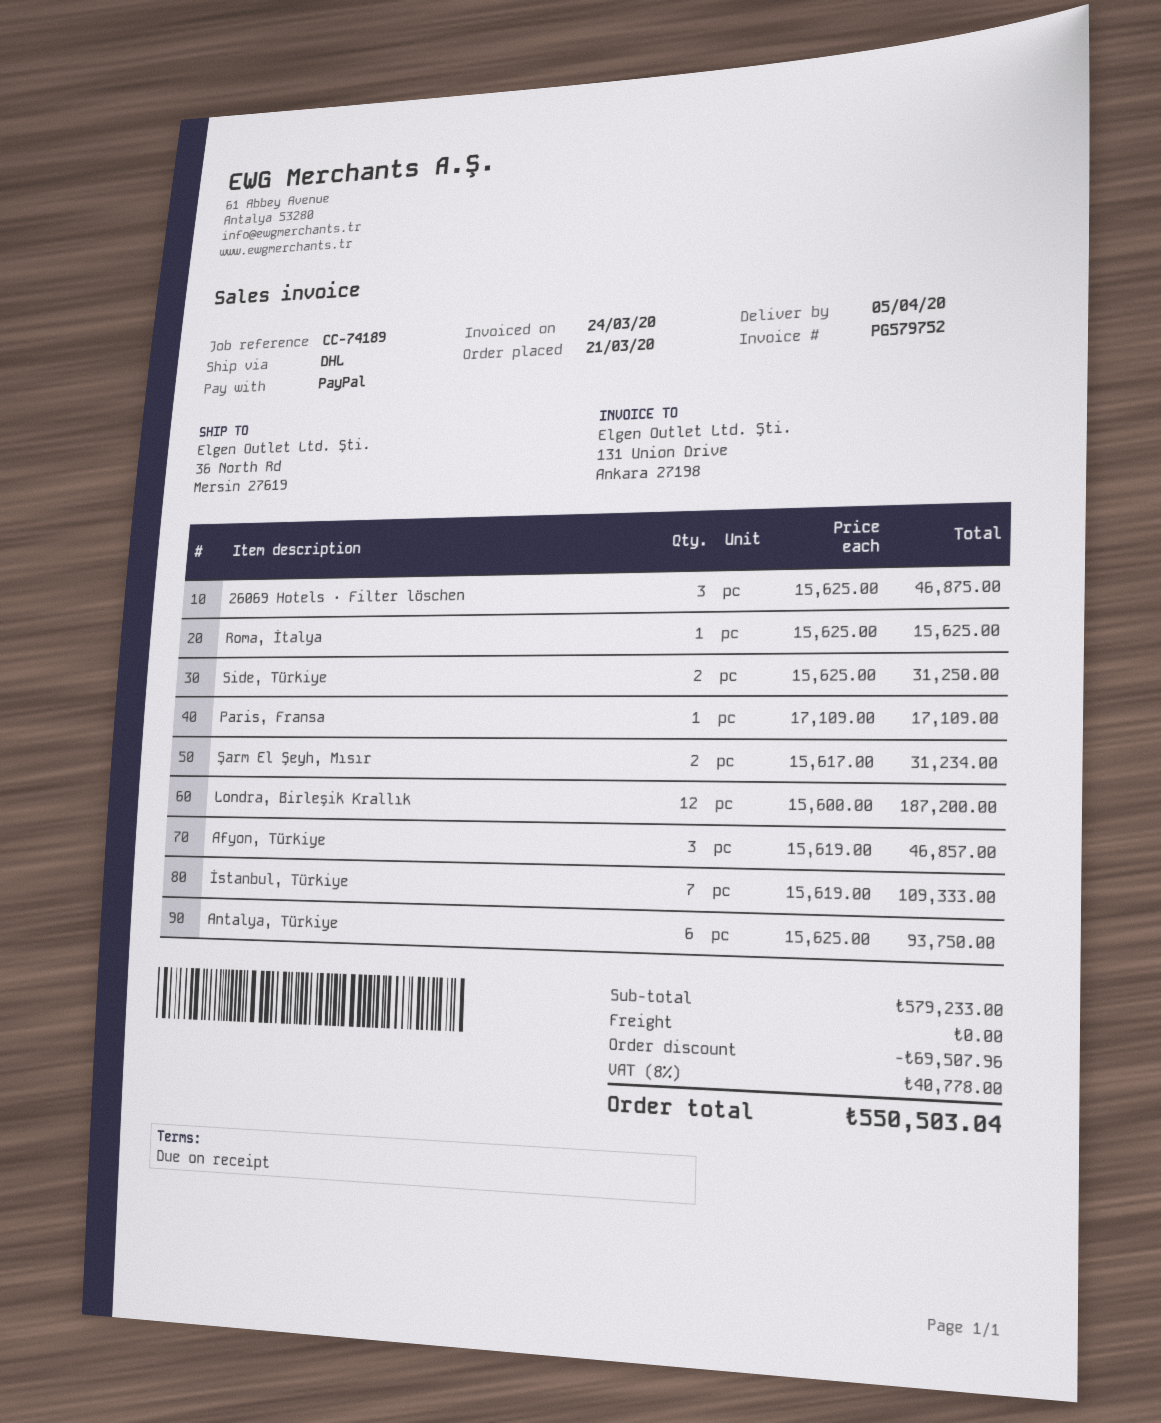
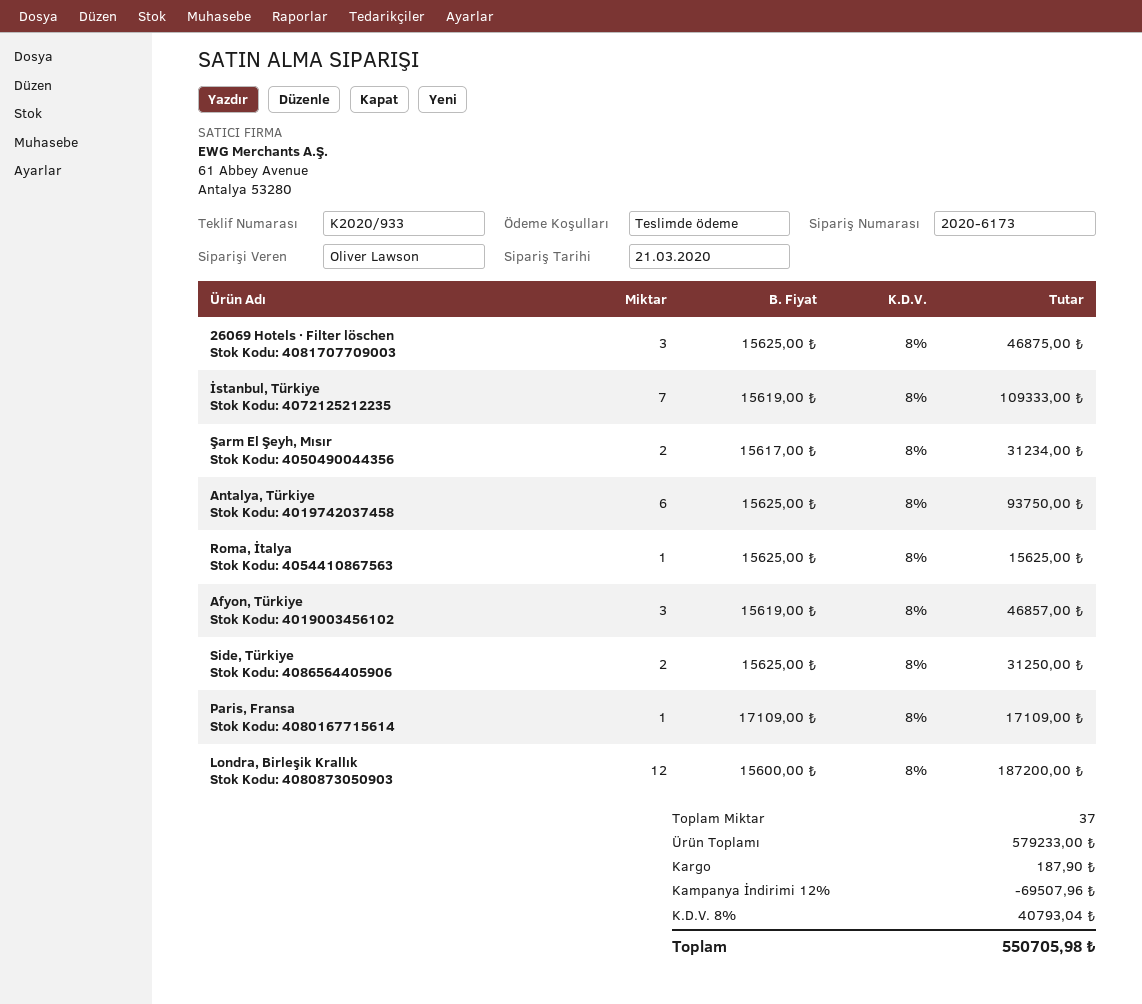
shipping: 0.00 -> 187.90
tax: 8% = 40778.00 -> 8% = 40793.04
total: 550503.04 -> 550705.98

